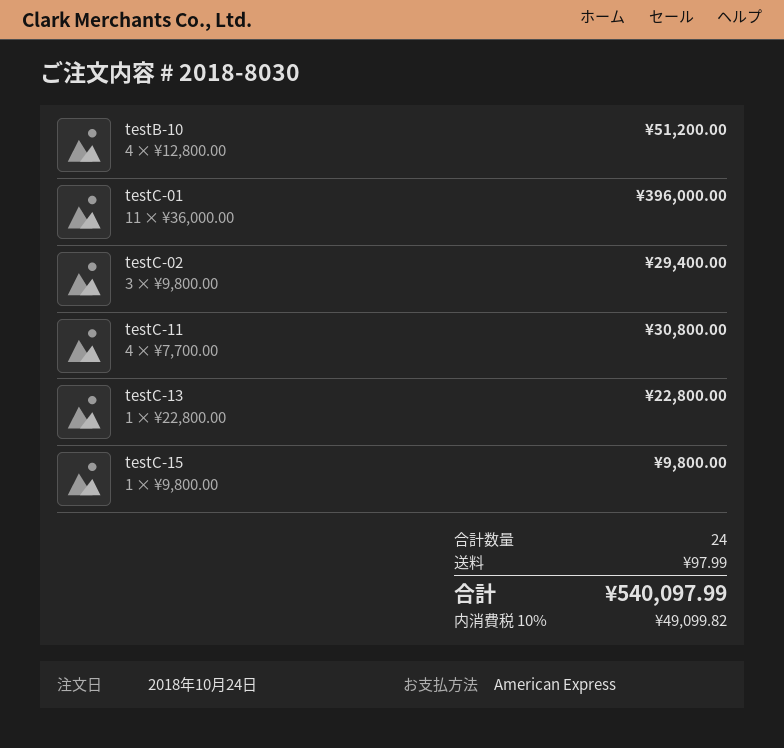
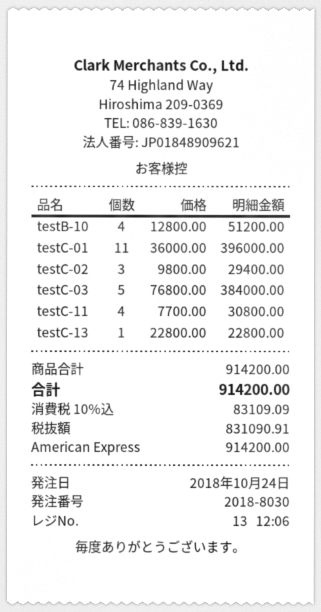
testC-15: 1 x 9800.00 = 9800.00 -> none
testC-03: none -> 5 x 76800.00 = 384000.00
shipping: 97.99 -> none
tax: 10% = 49099.82 -> 10% = 83109.09
total: 540097.99 -> 914200.00

